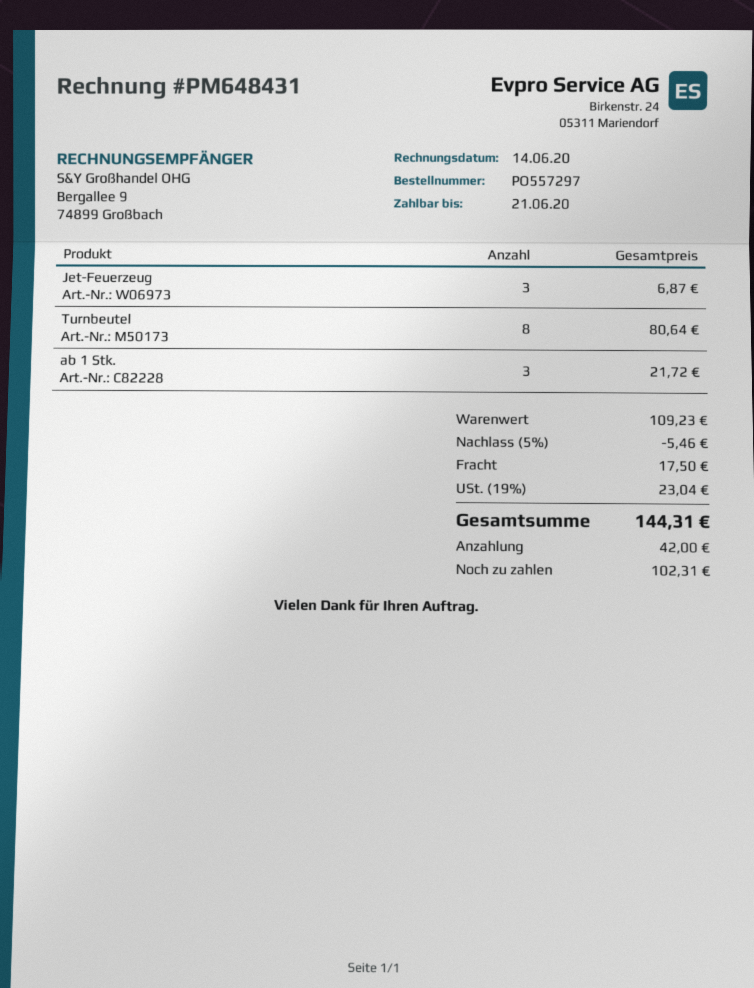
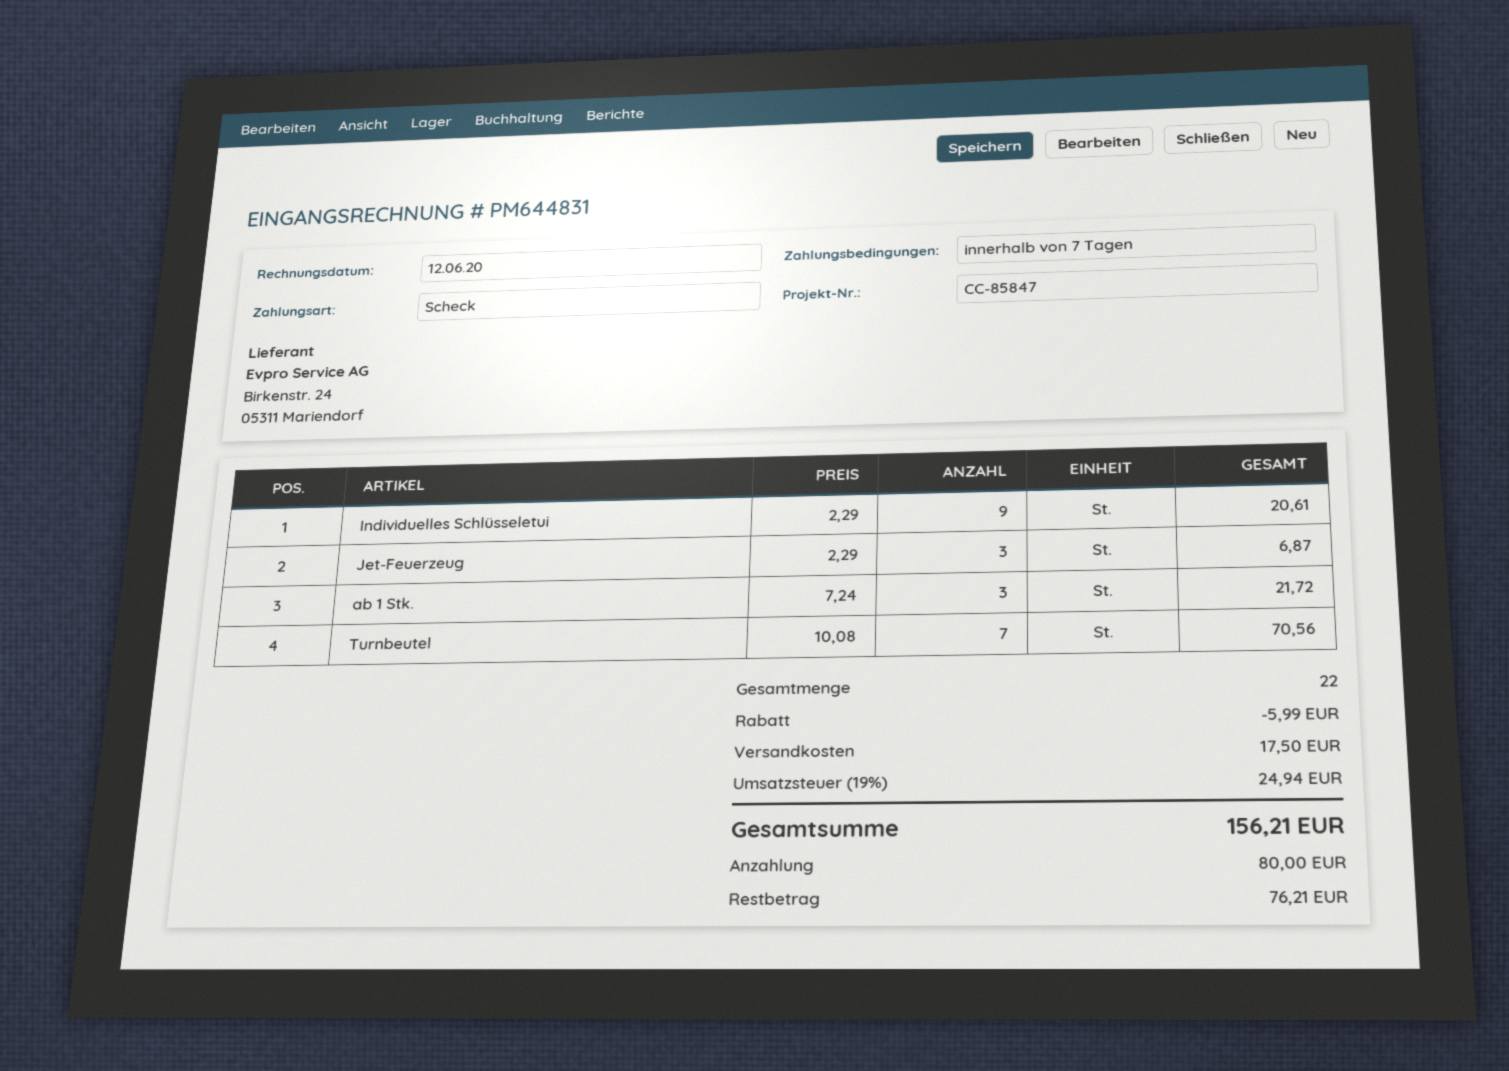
invoice number: PM648431 -> PM644831
invoice date: 2020-06-14 -> 2020-06-12
Turnbeutel: 8 for 80.64 -> 7 for 70.56
Individuelles Schlüsseletui: none -> 9 for 20.61
discount: 5.46 -> 5.99
tax: 19% = 23.04 -> 19% = 24.94
total: 144.31 -> 156.21
deposit: 42.00 -> 80.00
balance: 102.31 -> 76.21

